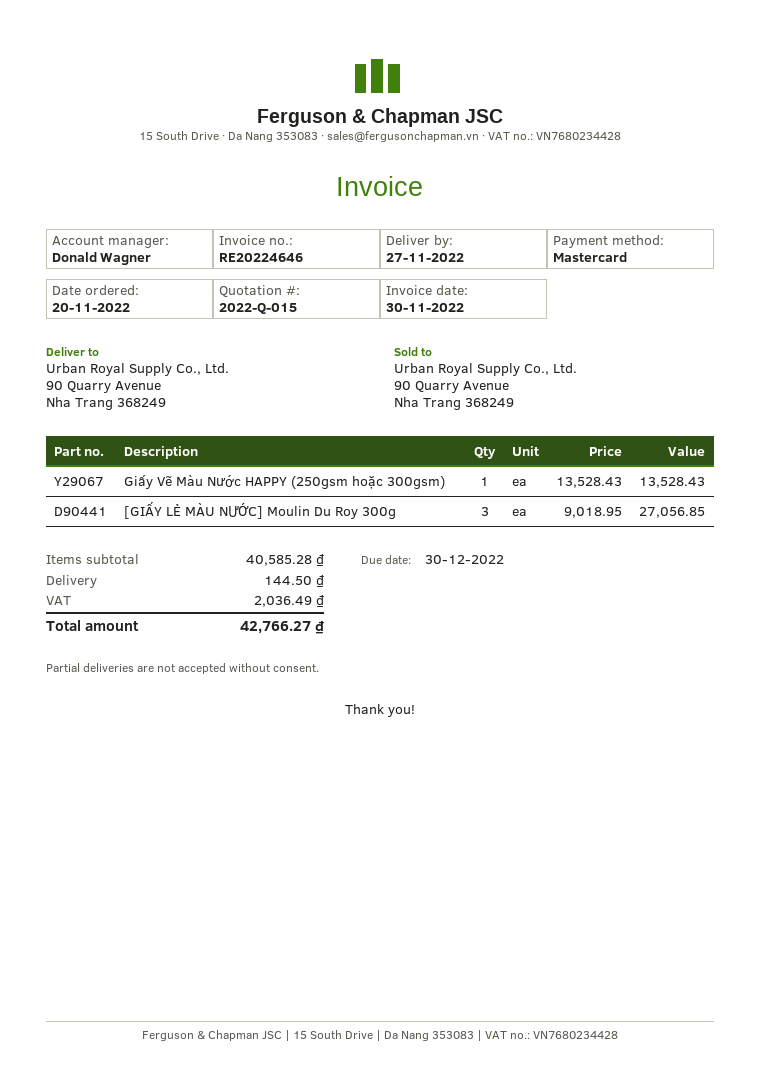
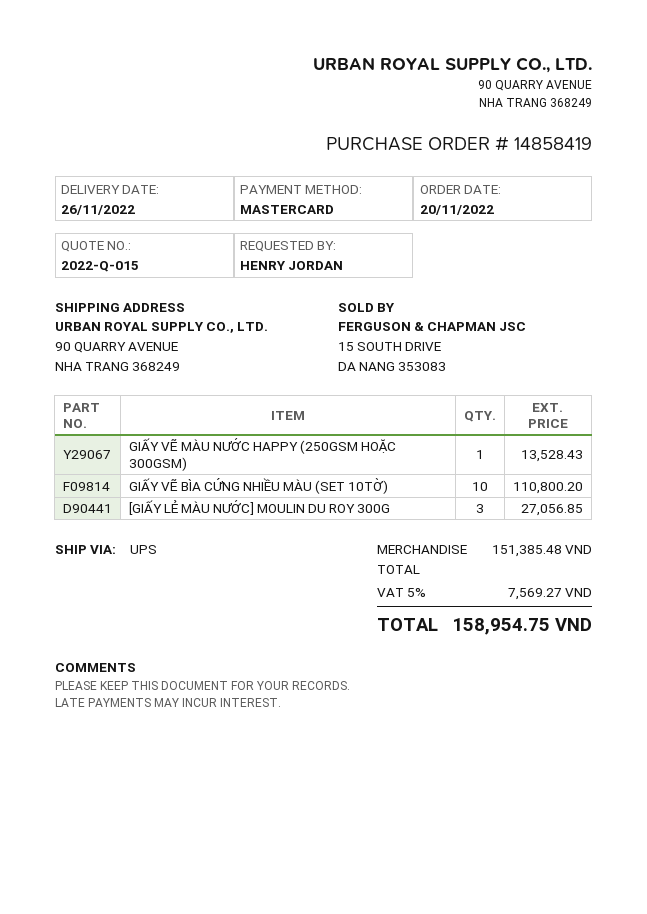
delivery date: 2022-11-27 -> 2022-11-26
GIẤY VẼ BÌA CỨNG NHIỀU MÀU (SET 10TỜ): none -> 10 for 110800.20
subtotal: 40585.28 -> 151385.48
shipping: 144.50 -> none
tax: 2036.49 -> 7569.27
total: 42766.27 -> 158954.75

